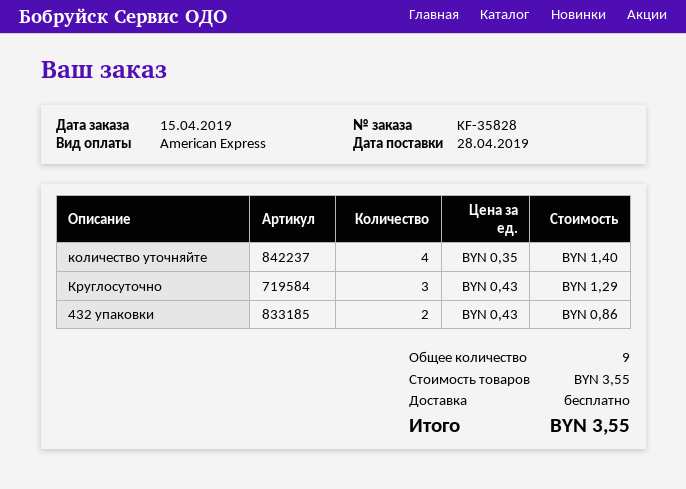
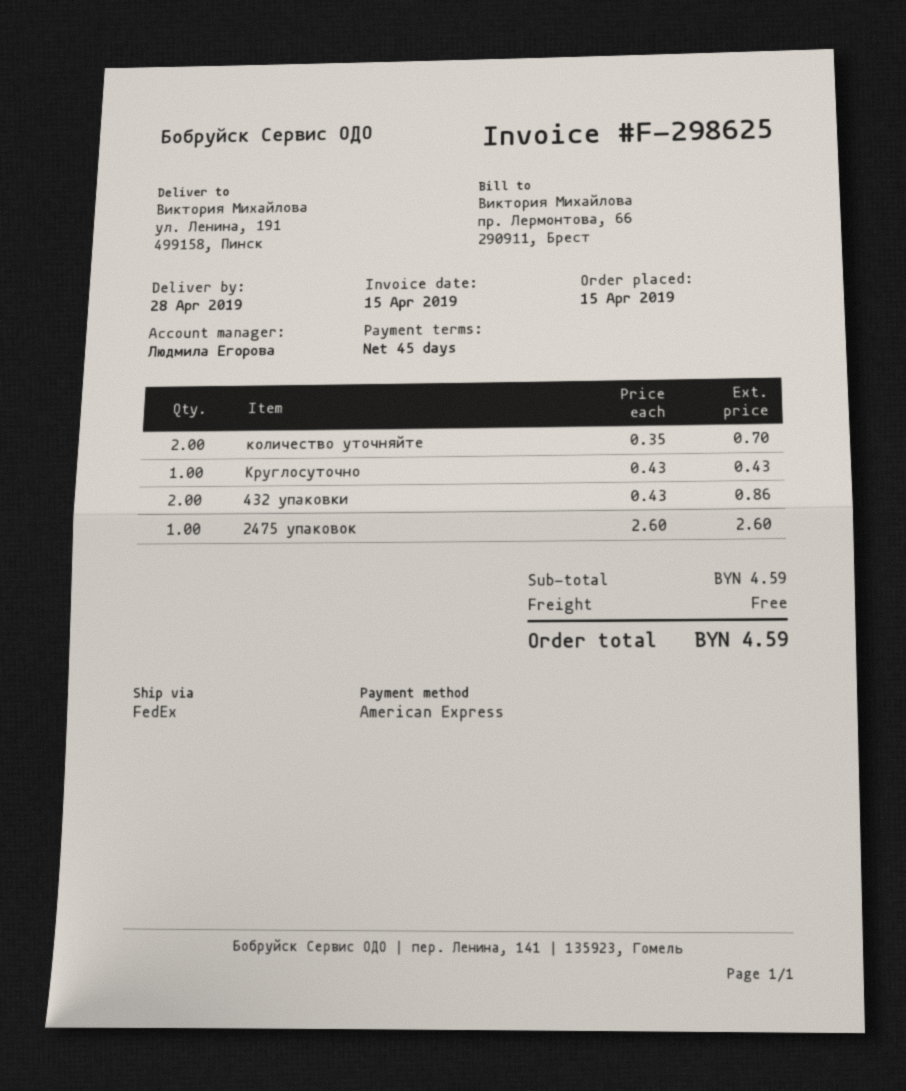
количество уточняйте: 4 x 0.35 = 1.40 -> 2 x 0.35 = 0.70
Круглосуточно: 3 x 0.43 = 1.29 -> 1 x 0.43 = 0.43
2475 упаковок: none -> 1 x 2.60 = 2.60
subtotal: 3.55 -> 4.59
total: 3.55 -> 4.59

